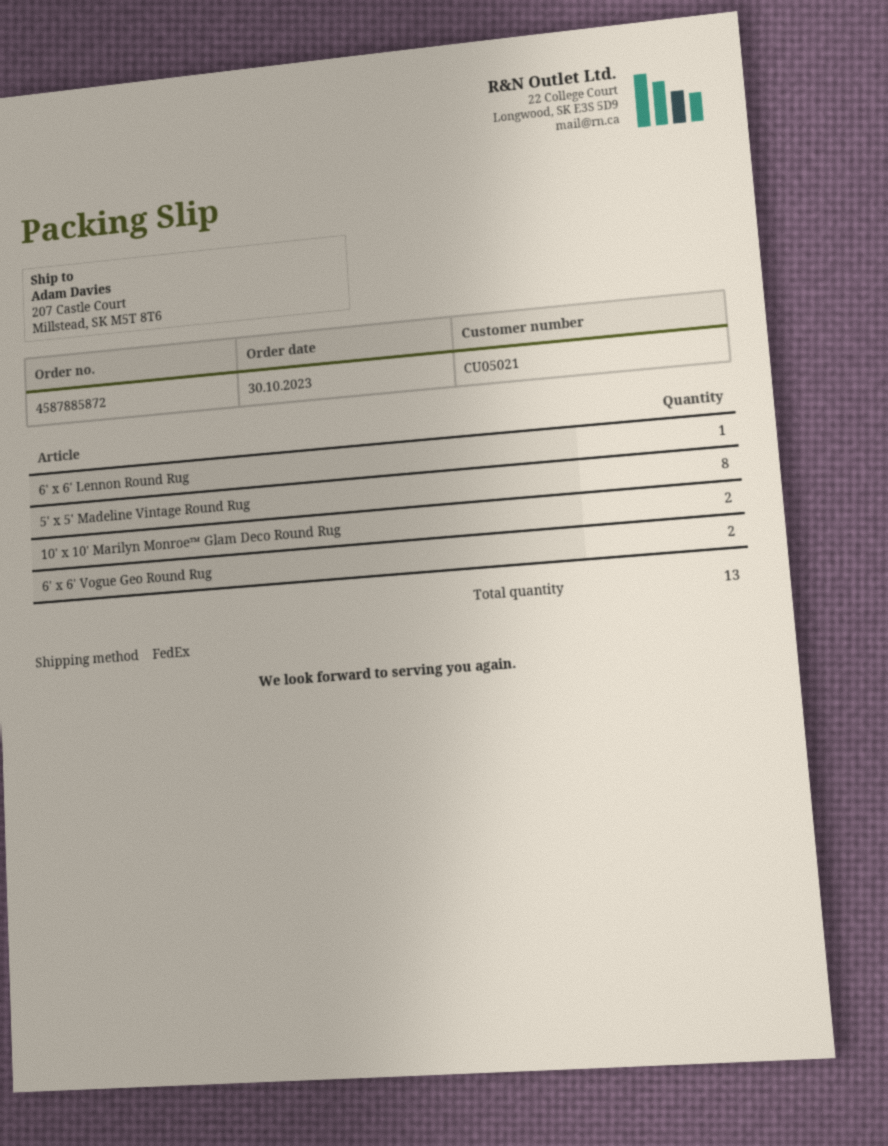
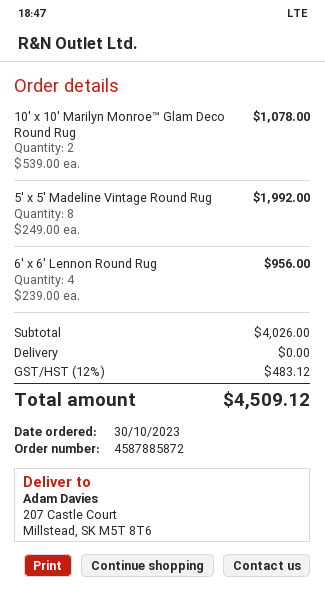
6' x 6' Lennon Round Rug: 1 -> 4
6' x 6' Vogue Geo Round Rug: 2 -> none

